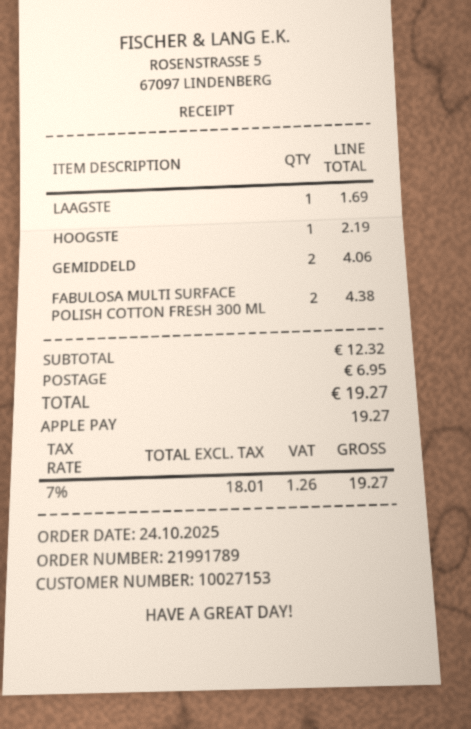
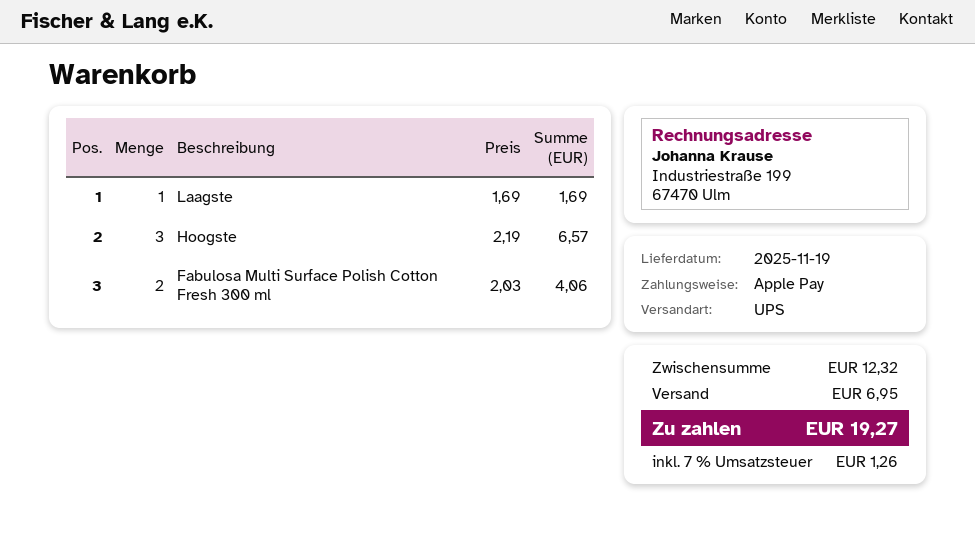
HOOGSTE: 1 for 2.19 -> 3 for 6.57
GEMIDDELD: 2 for 4.06 -> none
FABULOSA MULTI SURFACE POLISH COTTON FRESH 300 ML: 2 for 4.38 -> 2 for 4.06

